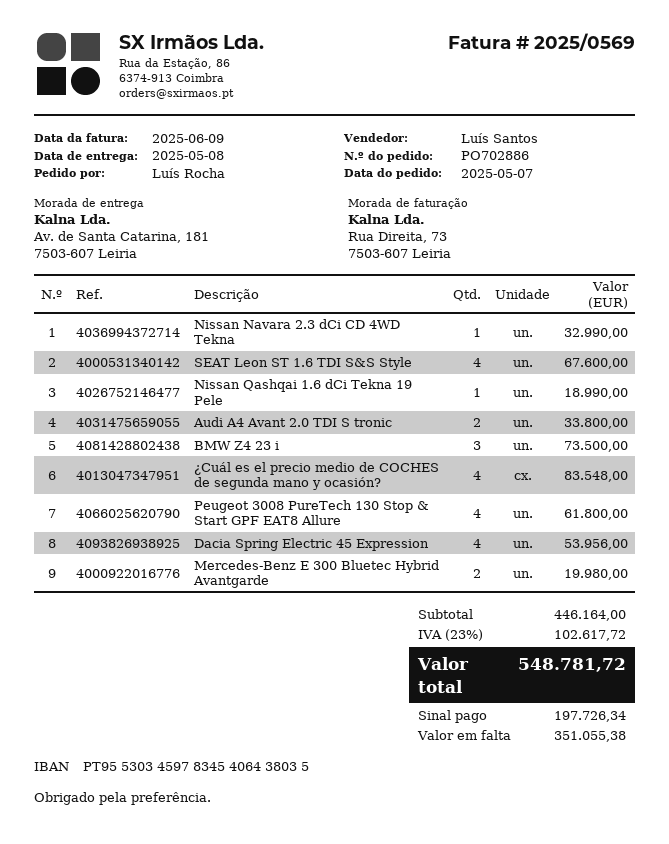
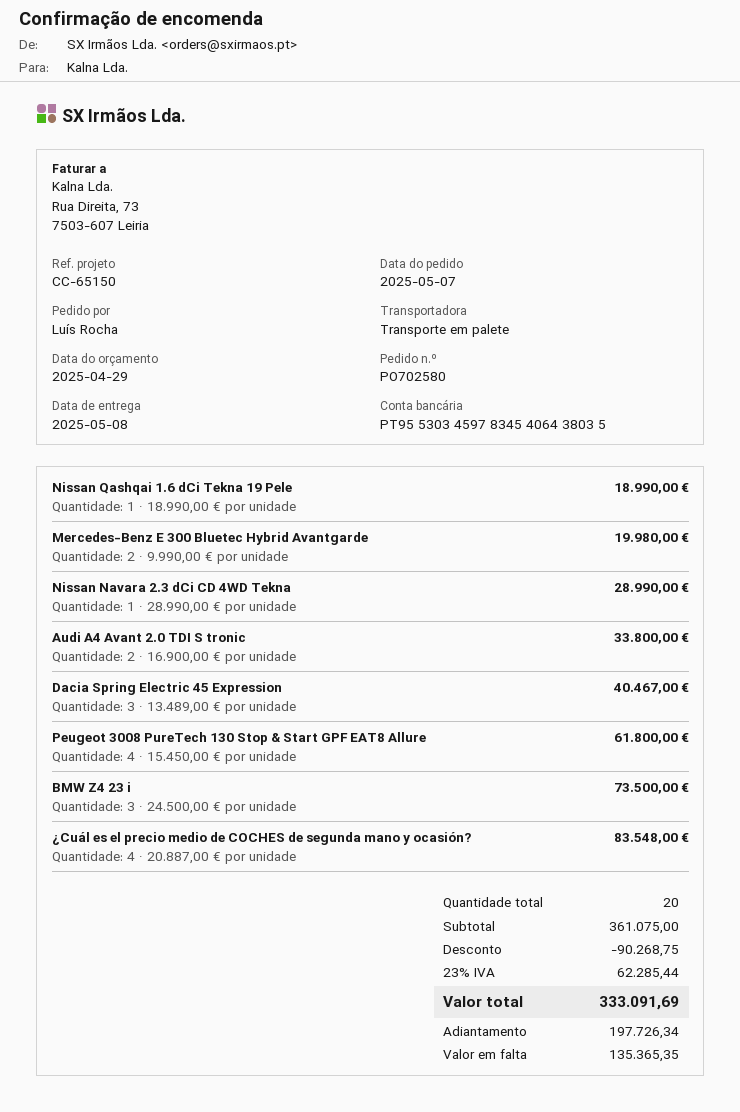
order number: PO702886 -> PO702580
Nissan Navara 2.3 dCi CD 4WD Tekna: 1 for 32990.00 -> 1 for 28990.00
SEAT Leon ST 1.6 TDI S&S Style: 4 for 67600.00 -> none
Dacia Spring Electric 45 Expression: 4 for 53956.00 -> 3 for 40467.00
subtotal: 446164.00 -> 361075.00
discount: none -> 90268.75
tax: 23% = 102617.72 -> 23% = 62285.44
total: 548781.72 -> 333091.69
balance: 351055.38 -> 135365.35

